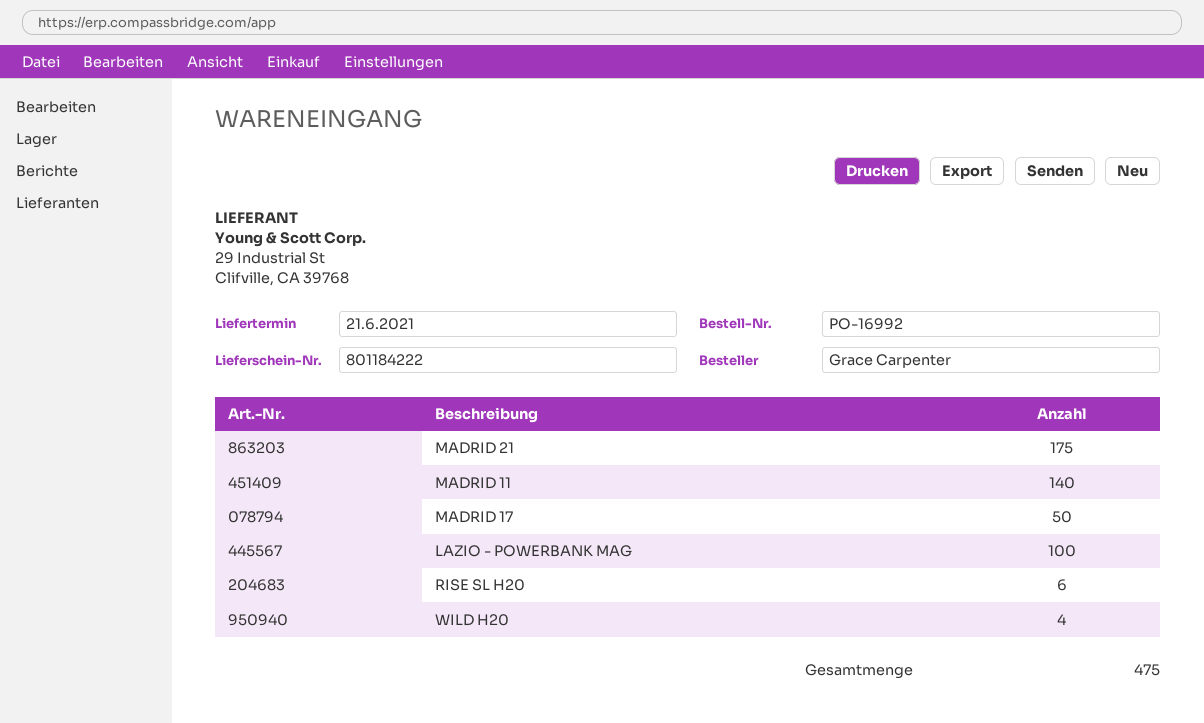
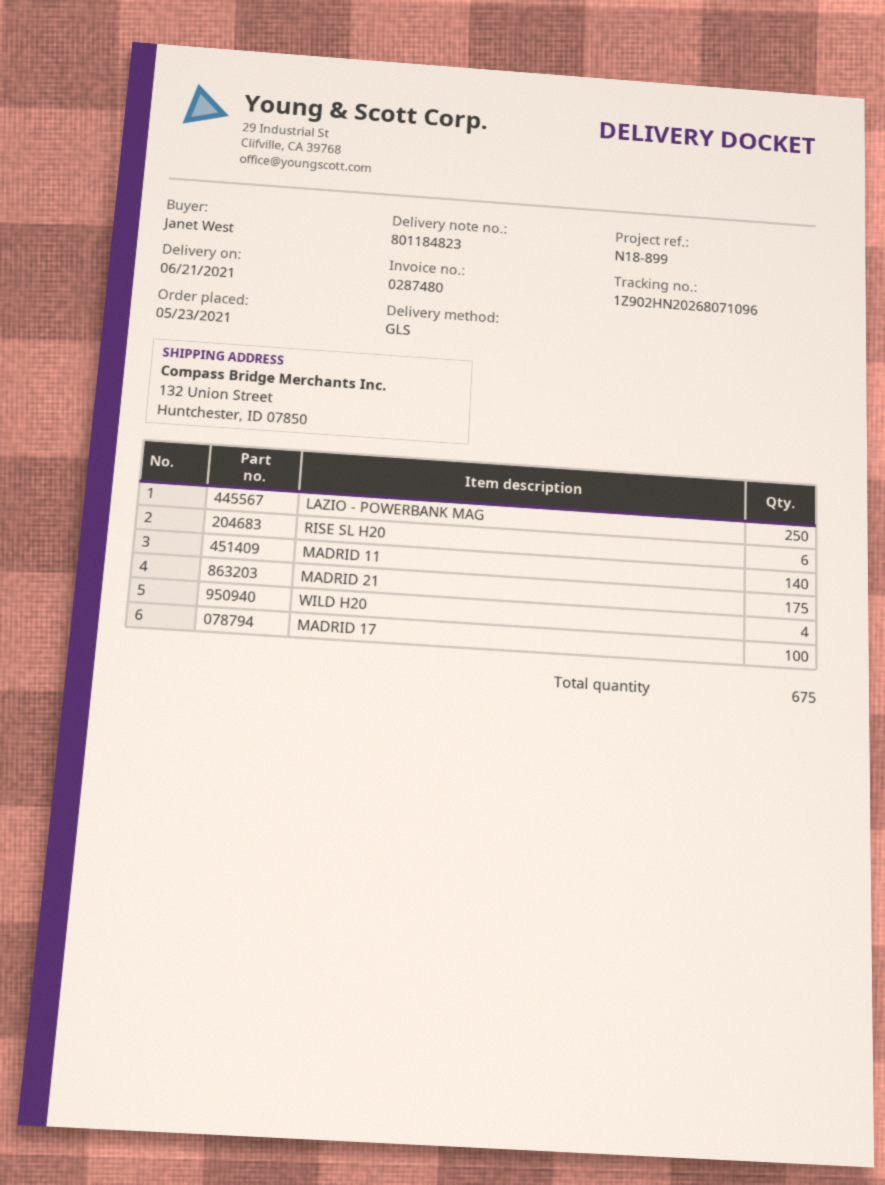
delivery note number: 801184222 -> 801184823
ordered by: Grace Carpenter -> Janet West
MADRID 17: 50 -> 100
LAZIO - POWERBANK MAG: 100 -> 250
total quantity: 475 -> 675

